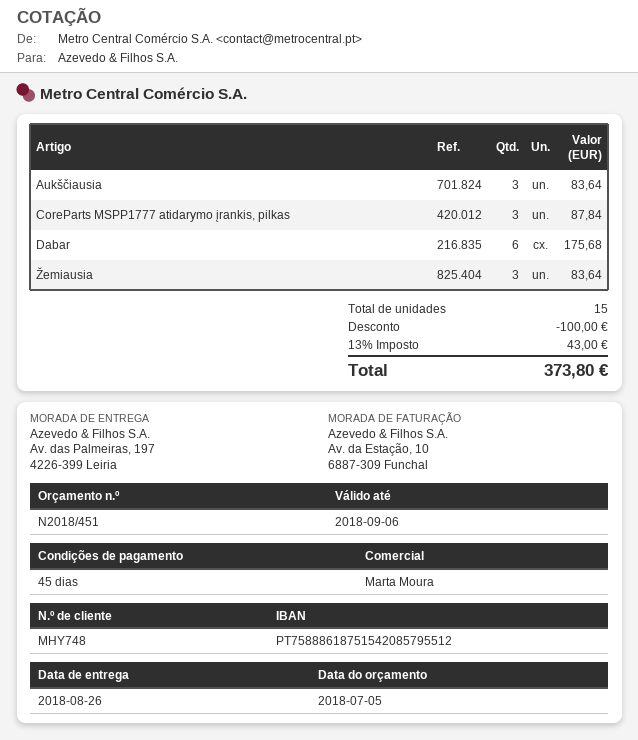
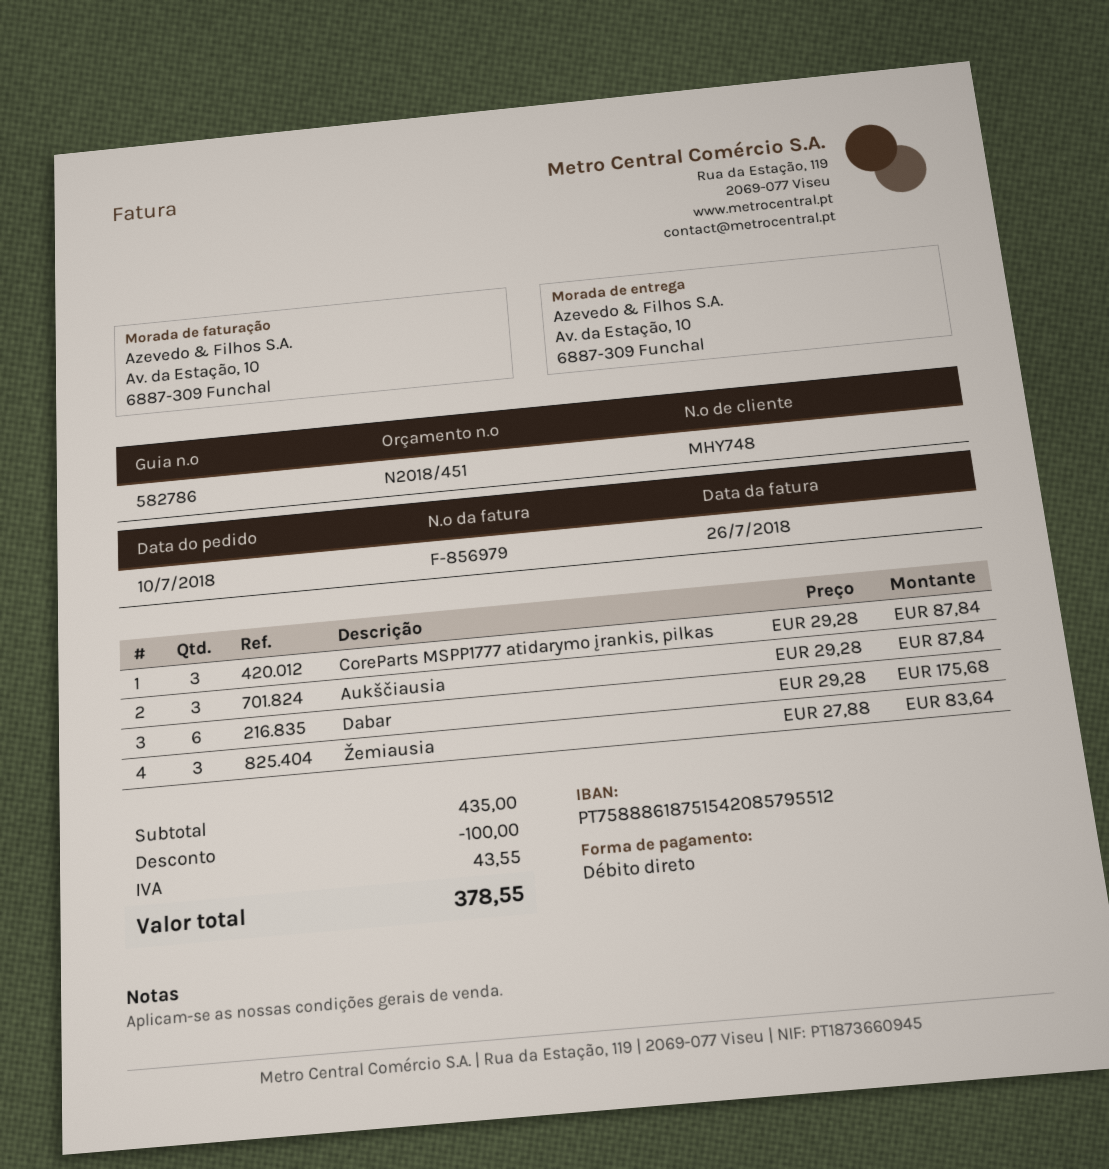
ship to: Av. das Palmeiras, 197, 4226-399 Leiria -> Av. da Estação, 10, 6887-309 Funchal
Aukščiausia: 3 for 83.64 -> 3 for 87.84
tax: 43.00 -> 43.55
total: 373.80 -> 378.55

